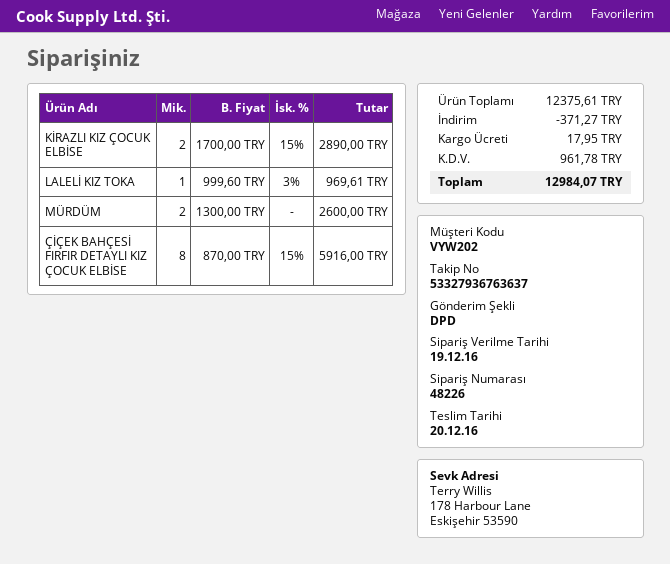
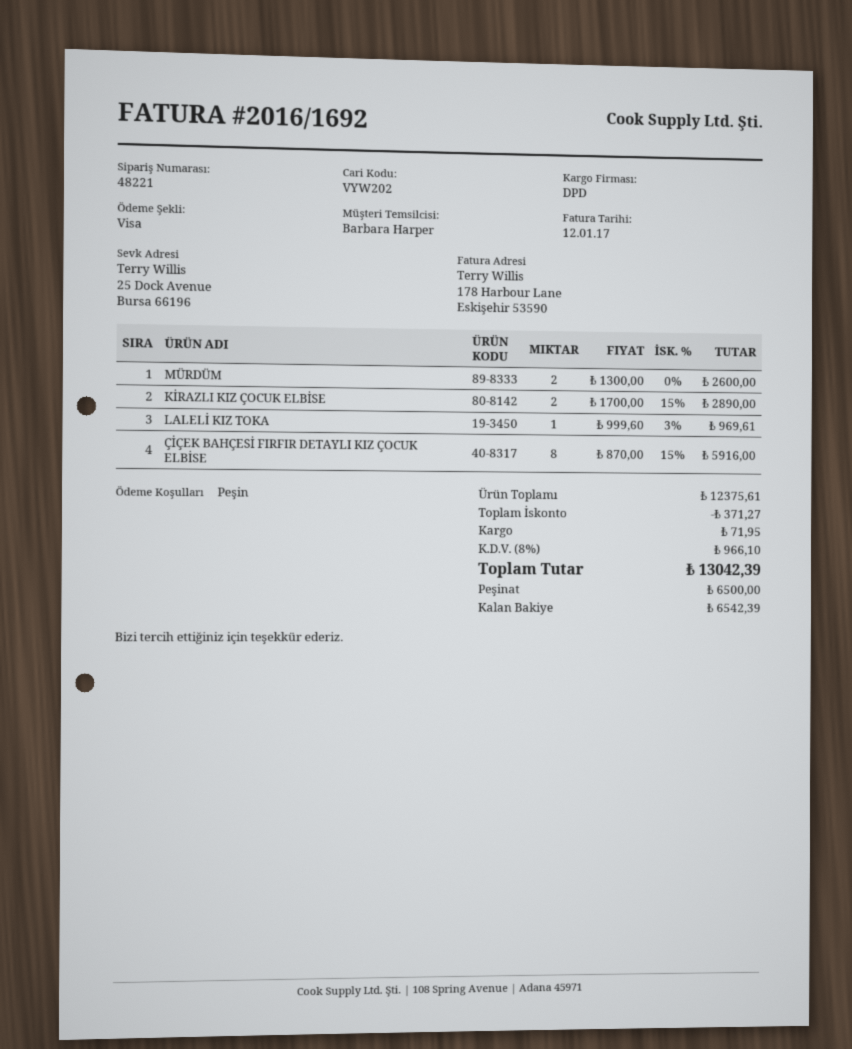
order number: 48226 -> 48221
ship to: 178 Harbour Lane, Eskişehir 53590 -> 25 Dock Avenue, Bursa 66196
shipping: 17.95 -> 71.95
tax: 961.78 -> 966.10
total: 12984.07 -> 13042.39

